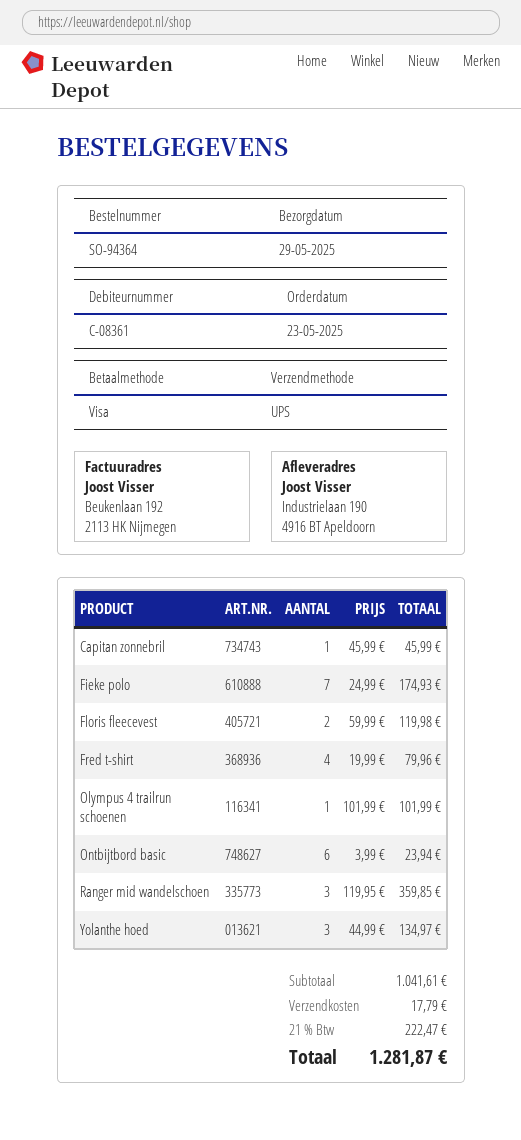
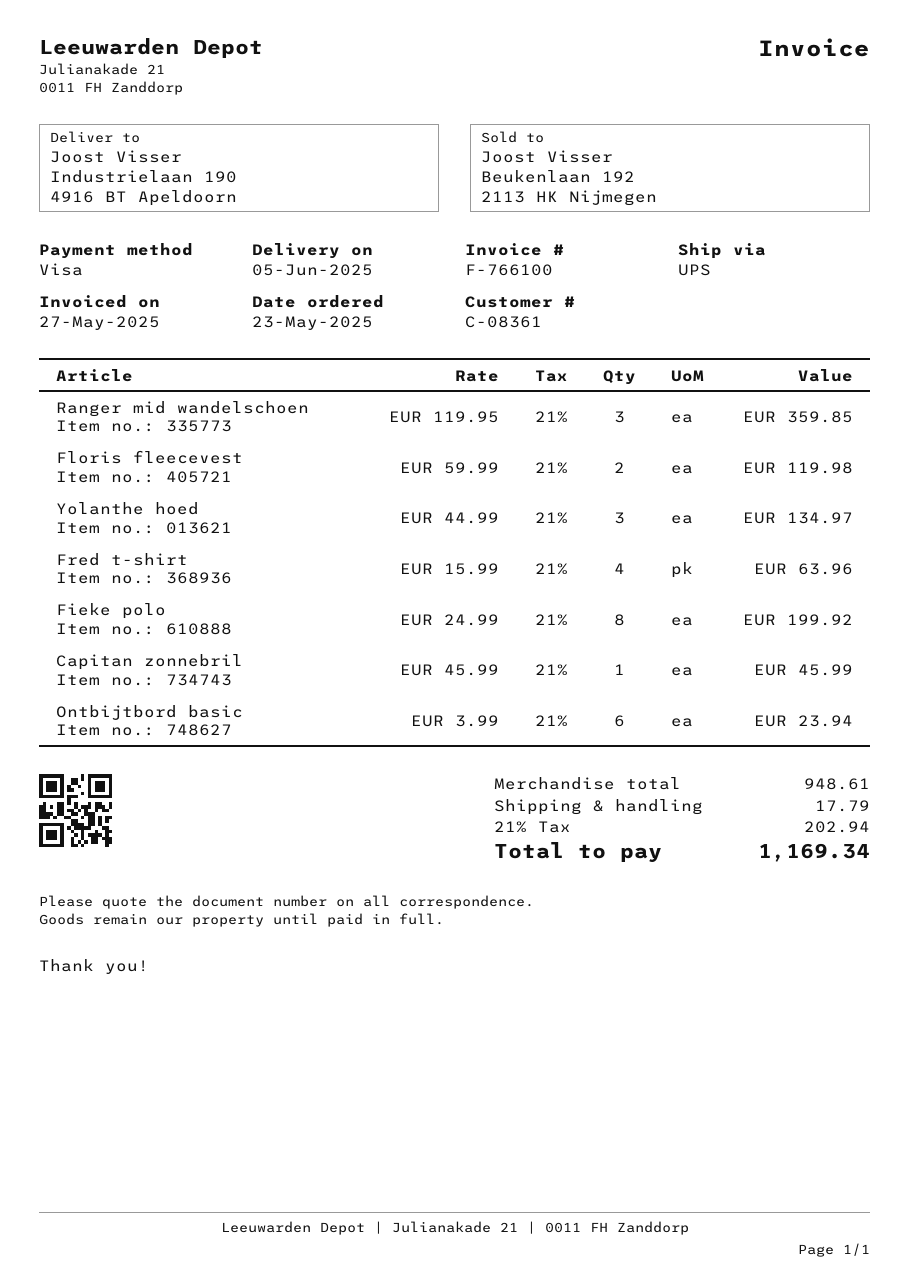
delivery date: 2025-05-29 -> 2025-06-05
Fieke polo: 7 x 24.99 = 174.93 -> 8 x 24.99 = 199.92
Fred t-shirt: 4 x 19.99 = 79.96 -> 4 x 15.99 = 63.96
Olympus 4 trailrun schoenen: 1 x 101.99 = 101.99 -> none
subtotal: 1041.61 -> 948.61
tax: 21% = 222.47 -> 21% = 202.94
total: 1281.87 -> 1169.34

